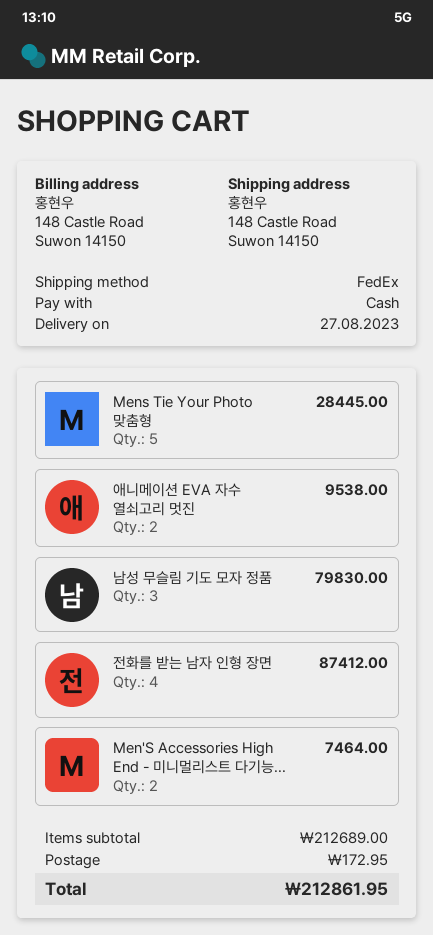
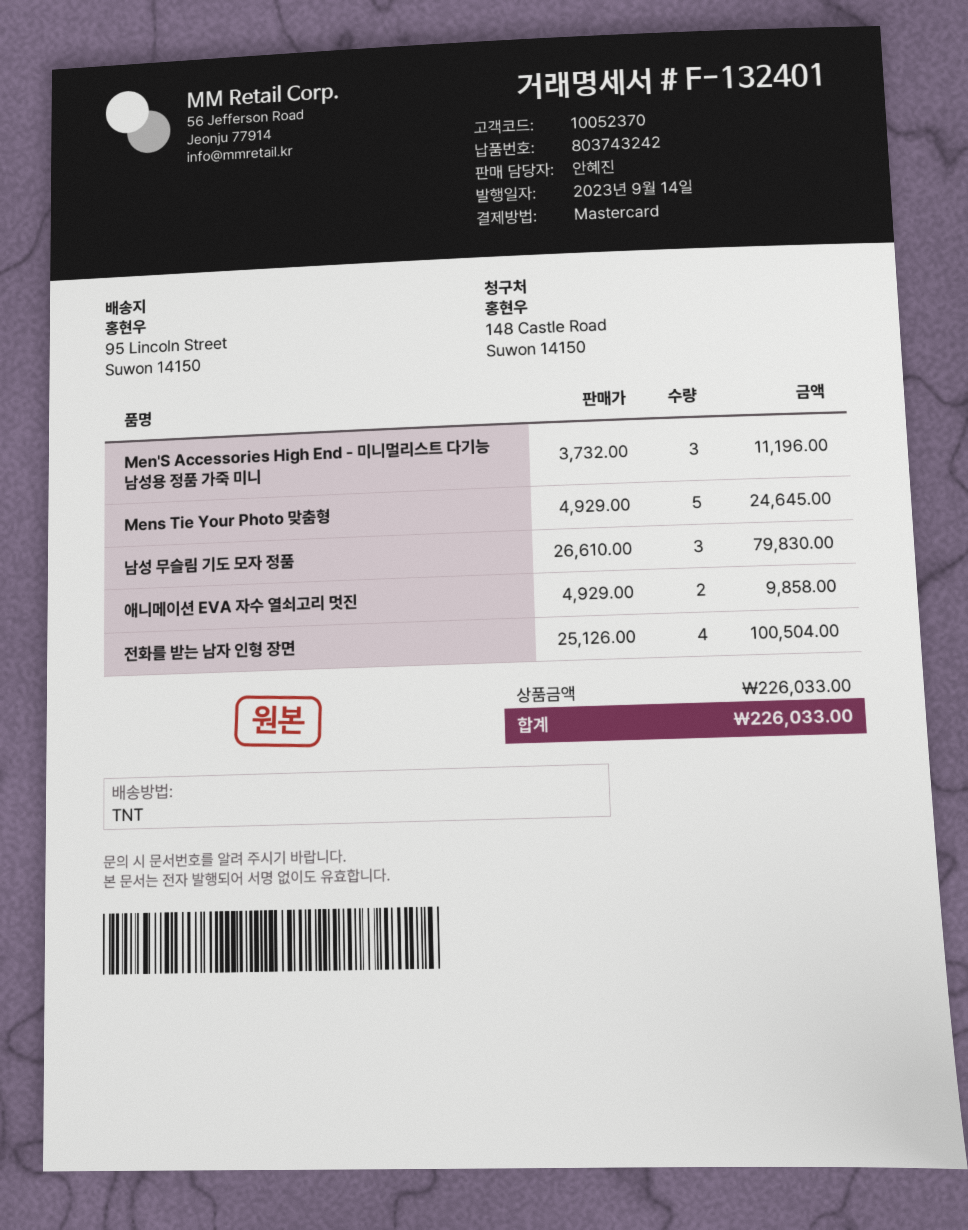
payment method: cash -> Mastercard
shipping method: FedEx -> TNT
ship to: 148 Castle Road, Suwon 14150 -> 95 Lincoln Street, Suwon 14150
Mens Tie Your Photo 맞춤형: 5 for 28445.00 -> 5 for 24645.00
애니메이션 EVA 자수 열쇠고리 멋진: 2 for 9538.00 -> 2 for 9858.00
전화를 받는 남자 인형 장면: 4 for 87412.00 -> 4 for 100504.00
Men'S Accessories High End - 미니멀리스트 다기능...: 2 for 7464.00 -> 3 for 11196.00
subtotal: 212689.00 -> 226033.00
shipping: 172.95 -> none
total: 212861.95 -> 226033.00

